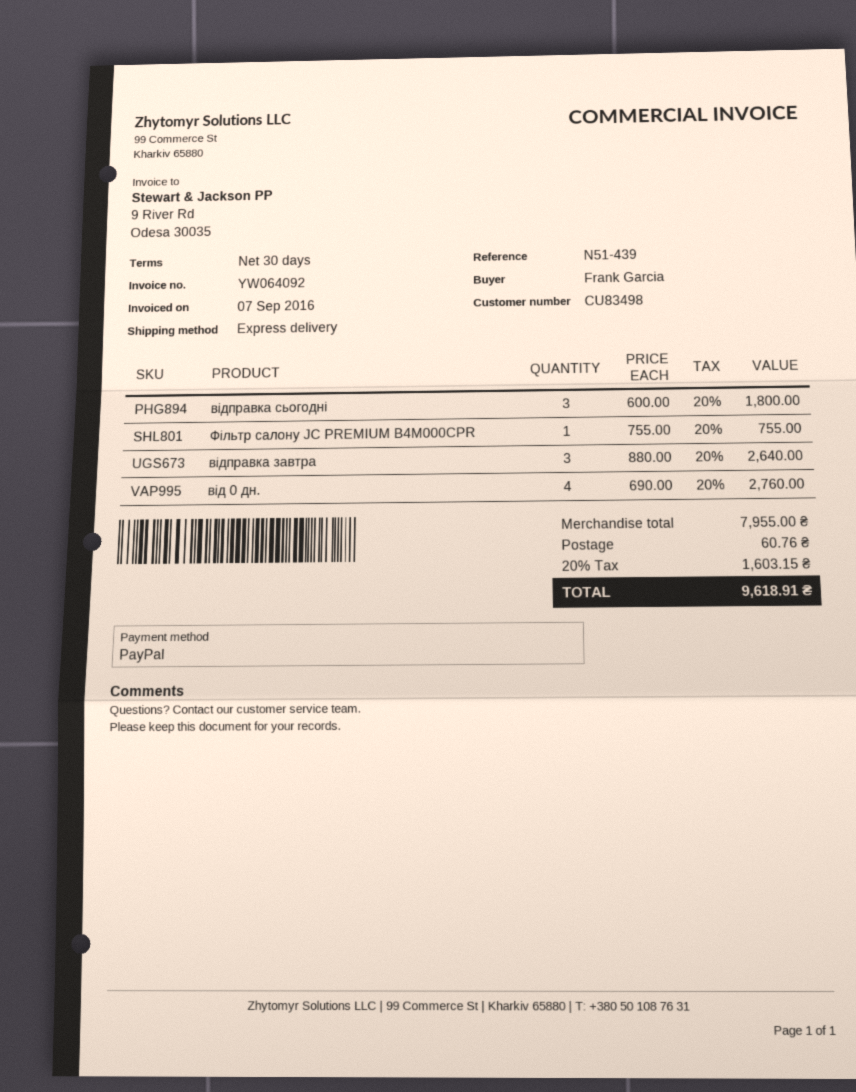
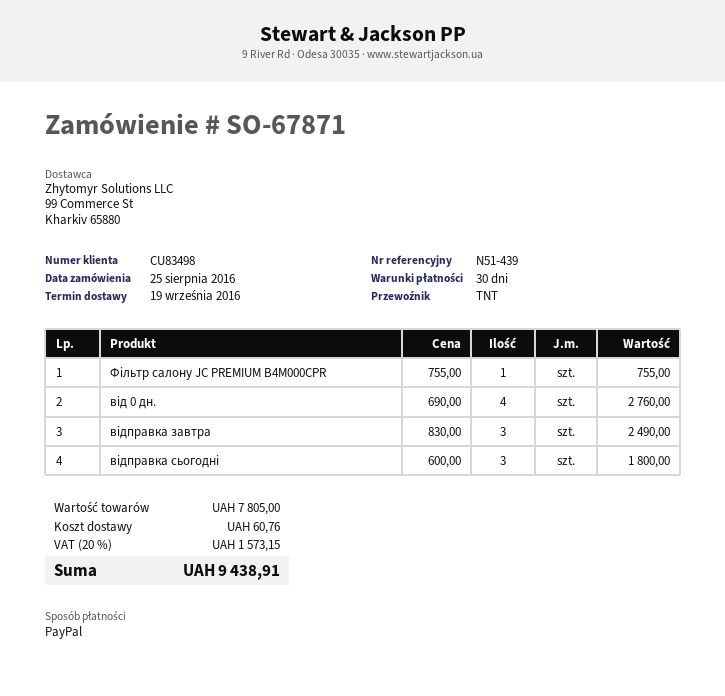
shipping method: express -> TNT
відправка завтра: 3 x 880.00 = 2640.00 -> 3 x 830.00 = 2490.00
subtotal: 7955.00 -> 7805.00
tax: 20% = 1603.15 -> 20% = 1573.15
total: 9618.91 -> 9438.91

